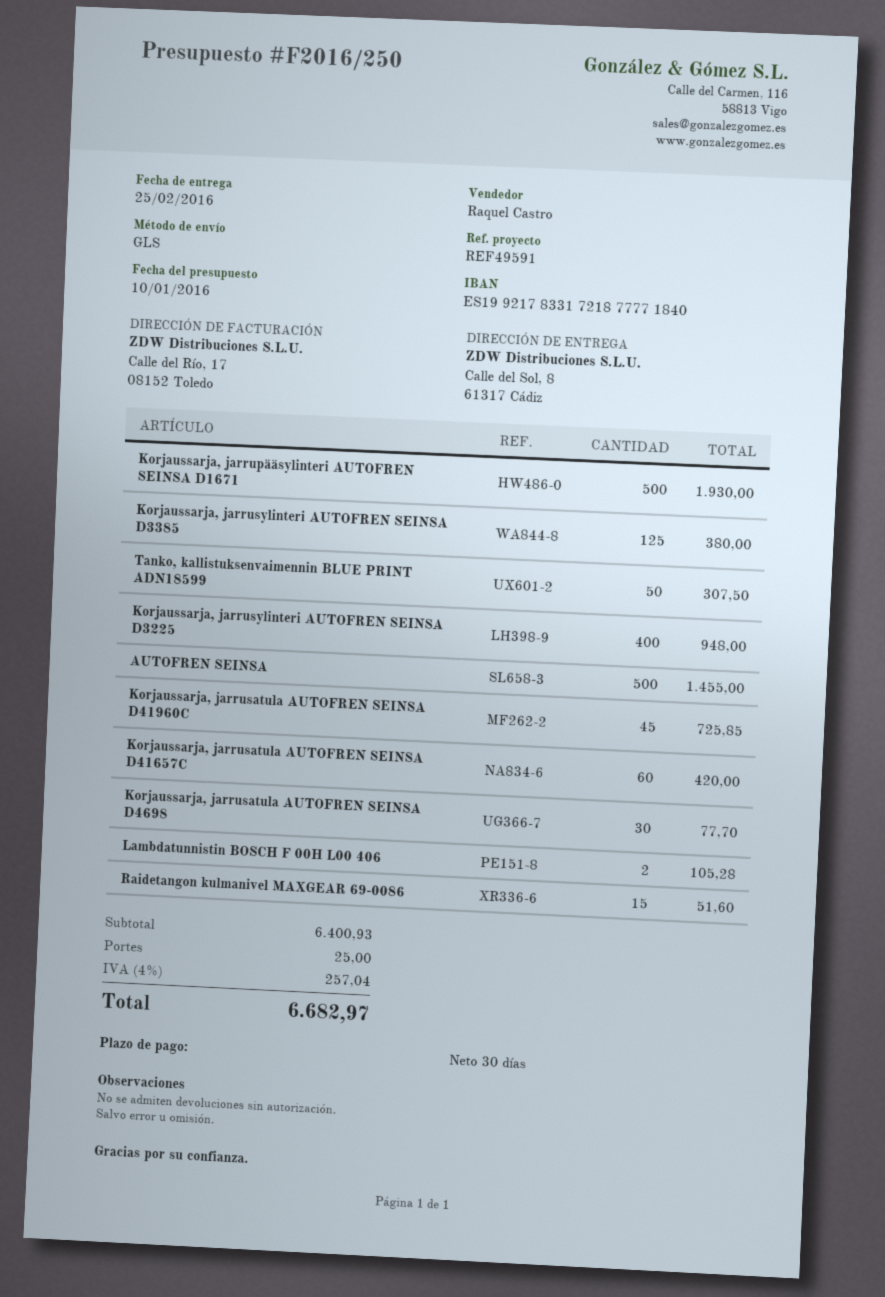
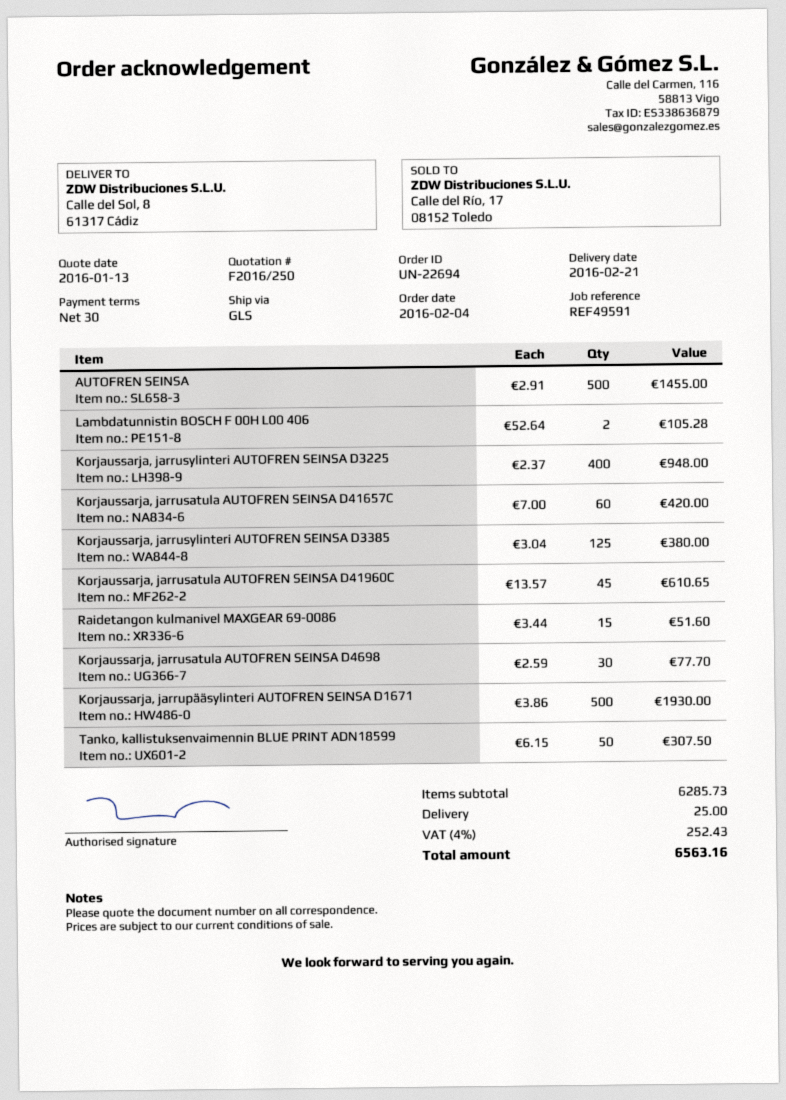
quote date: 2016-01-10 -> 2016-01-13
delivery date: 2016-02-25 -> 2016-02-21
Korjaussarja, jarrusatula AUTOFREN SEINSA D41960C: 45 for 725.85 -> 45 for 610.65
subtotal: 6400.93 -> 6285.73
tax: 4% = 257.04 -> 4% = 252.43
total: 6682.97 -> 6563.16

